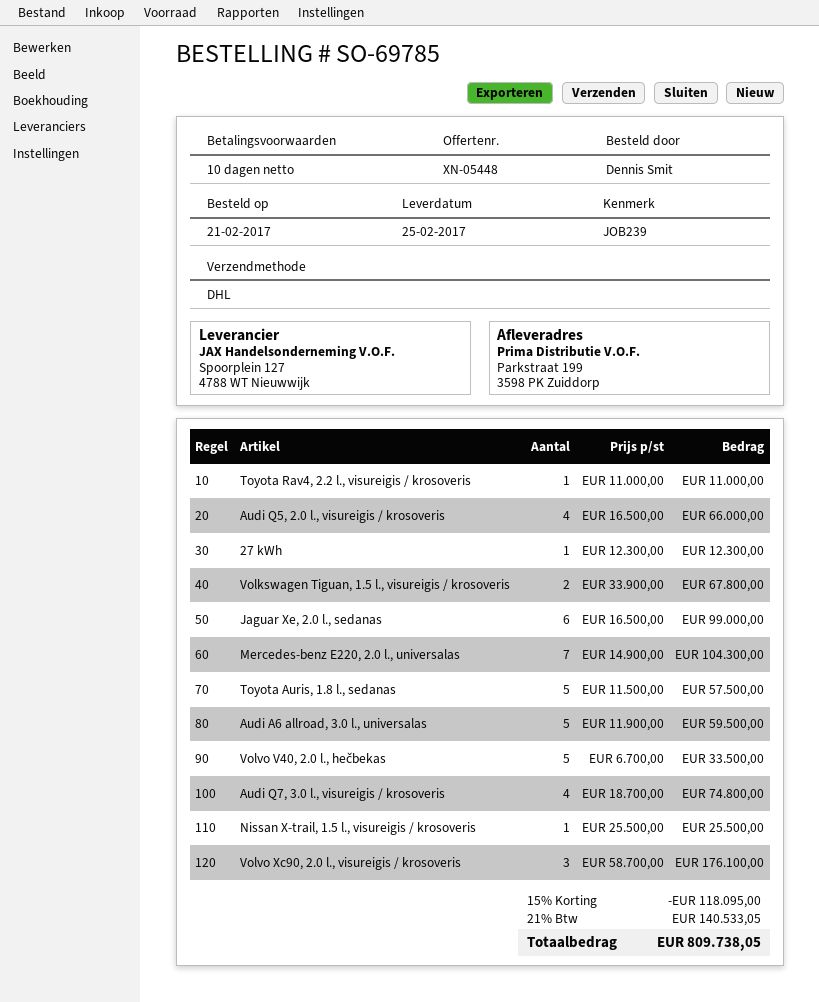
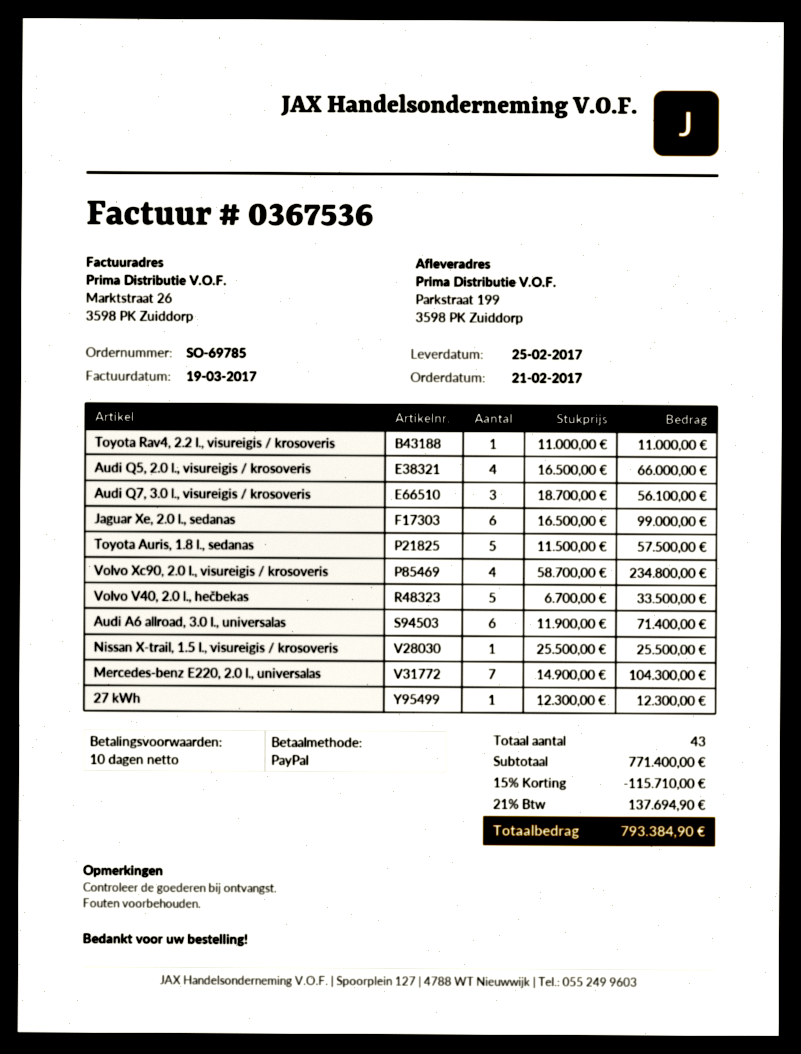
Volkswagen Tiguan, 1.5 l., visureigis / krosoveris: 2 x 33900.00 = 67800.00 -> none
Audi A6 allroad, 3.0 l., universalas: 5 x 11900.00 = 59500.00 -> 6 x 11900.00 = 71400.00
Audi Q7, 3.0 l., visureigis / krosoveris: 4 x 18700.00 = 74800.00 -> 3 x 18700.00 = 56100.00
Volvo Xc90, 2.0 l., visureigis / krosoveris: 3 x 58700.00 = 176100.00 -> 4 x 58700.00 = 234800.00
discount: 15% = 118095.00 -> 15% = 115710.00
tax: 21% = 140533.05 -> 21% = 137694.90
total: 809738.05 -> 793384.90

